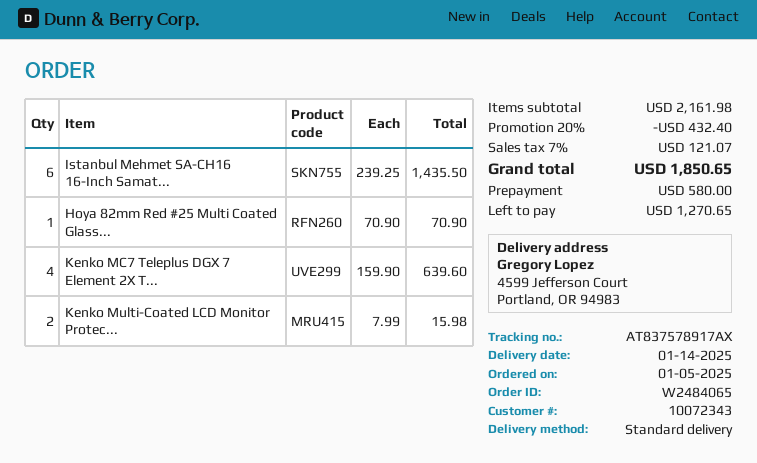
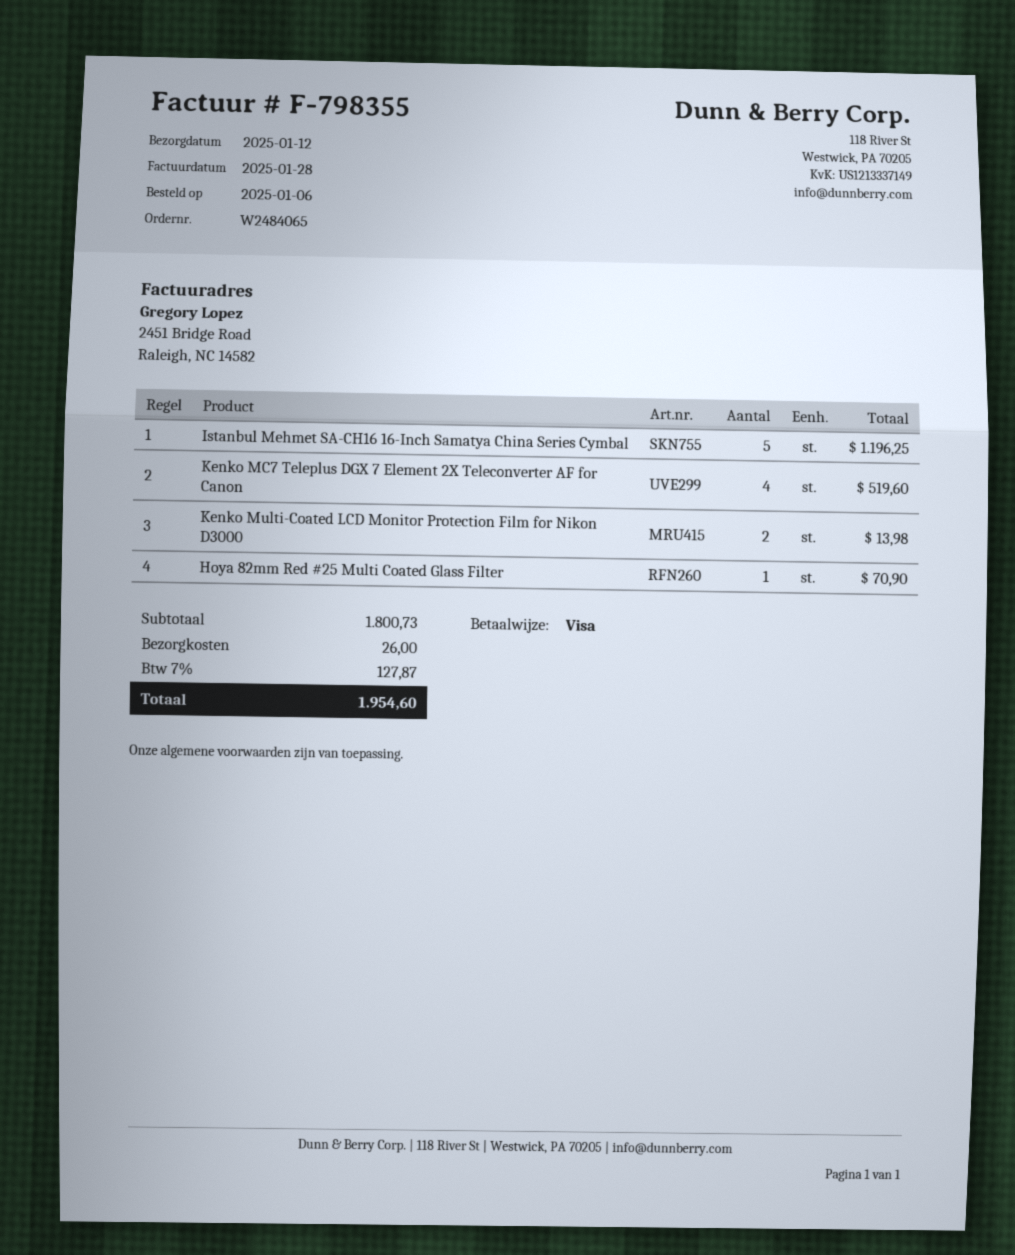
order date: 2025-01-05 -> 2025-01-06
delivery date: 2025-01-14 -> 2025-01-12
Istanbul Mehmet SA-CH16 16-Inch Samat...: 6 for 1435.50 -> 5 for 1196.25
Kenko MC7 Teleplus DGX 7 Element 2X T...: 4 for 639.60 -> 4 for 519.60
Kenko Multi-Coated LCD Monitor Protec...: 2 for 15.98 -> 2 for 13.98
subtotal: 2161.98 -> 1800.73
discount: 20% = 432.40 -> none
shipping: none -> 26.00
tax: 7% = 121.07 -> 7% = 127.87
total: 1850.65 -> 1954.60

